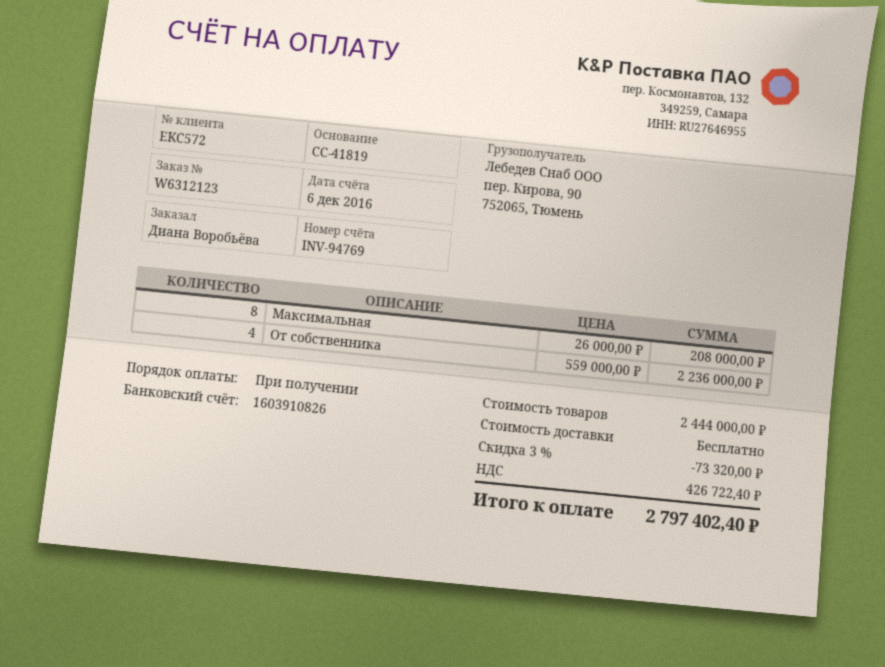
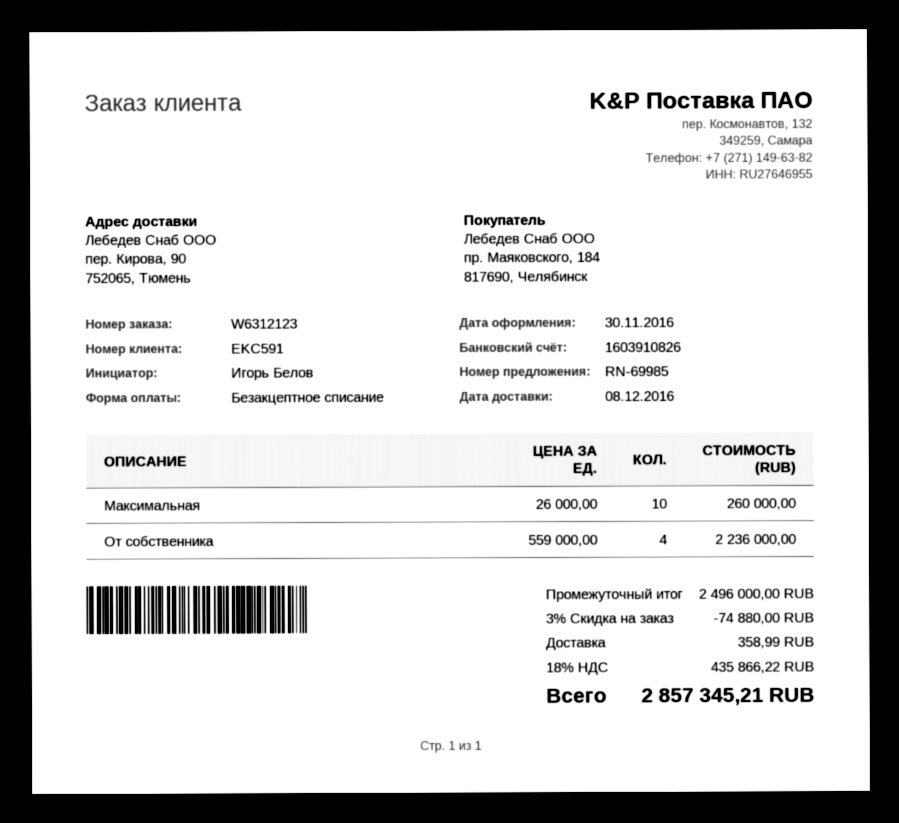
customer number: EKC572 -> EKC591
ordered by: Диана Воробьёва -> Игорь Белов
Максимальная: 8 x 26000.00 = 208000.00 -> 10 x 26000.00 = 260000.00
subtotal: 2444000.00 -> 2496000.00
discount: 3% = 73320.00 -> 3% = 74880.00
shipping: 0.00 -> 358.99
tax: 426722.40 -> 435866.22
total: 2797402.40 -> 2857345.21

